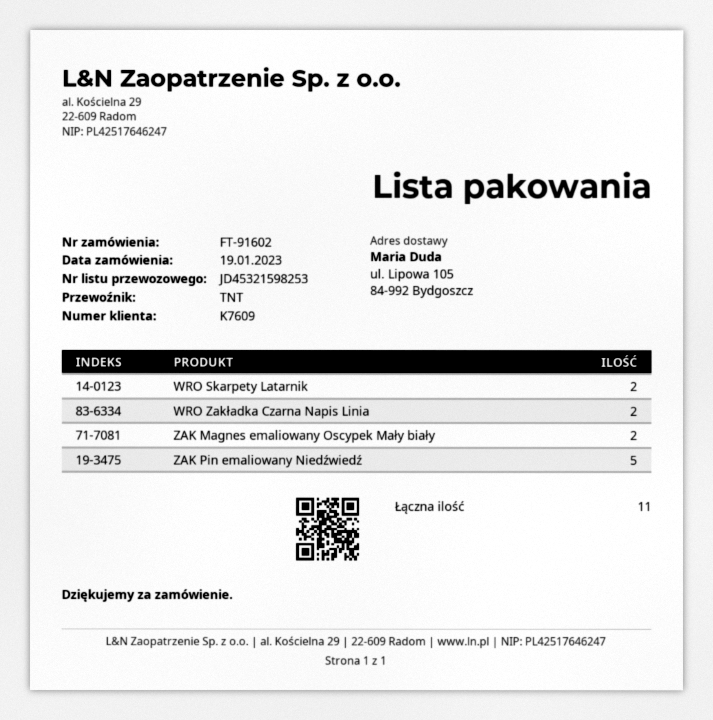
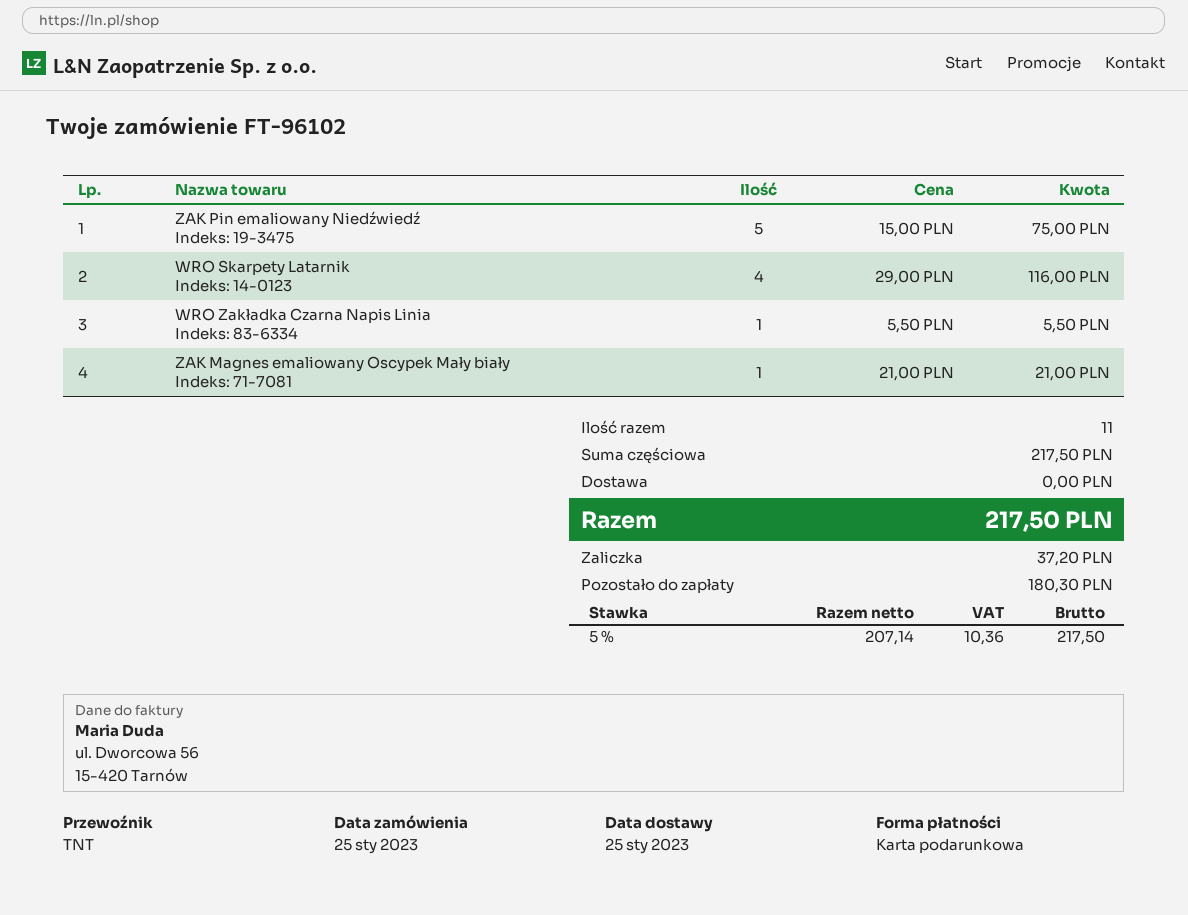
order number: FT-91602 -> FT-96102
order date: 2023-01-19 -> 2023-01-25
WRO Skarpety Latarnik: 2 -> 4
WRO Zakładka Czarna Napis Linia: 2 -> 1
ZAK Magnes emaliowany Oscypek Mały biały: 2 -> 1

